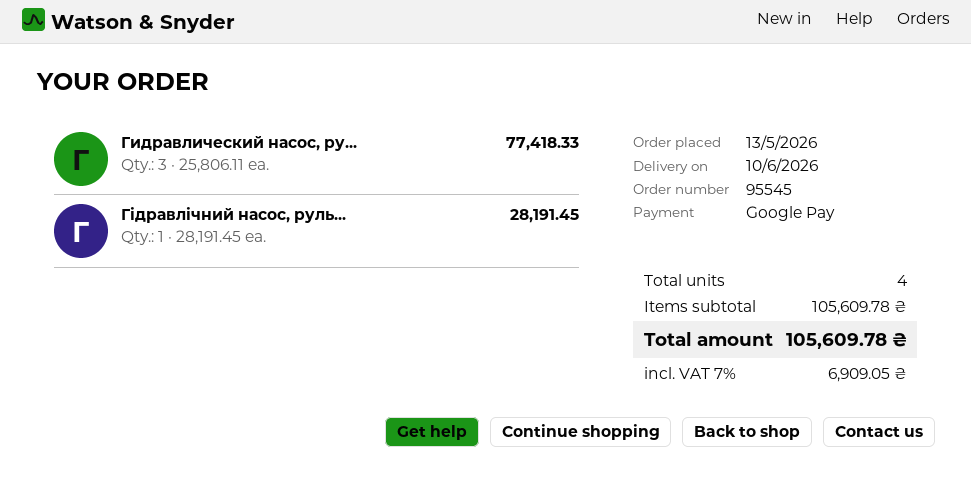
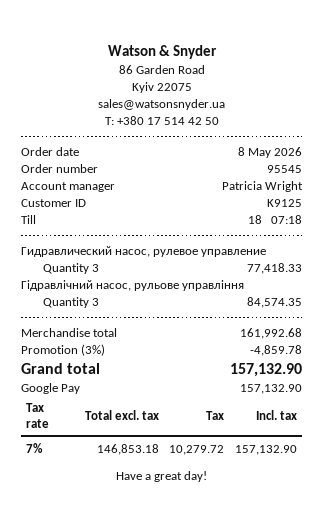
order date: 2026-05-13 -> 2026-05-08
Гідравлічний насос, руль...: 1 for 28191.45 -> 3 for 84574.35
subtotal: 105609.78 -> 161992.68
discount: none -> 3% = 4859.78
tax: 7% = 6909.05 -> 7% = 10279.72
total: 105609.78 -> 157132.90

